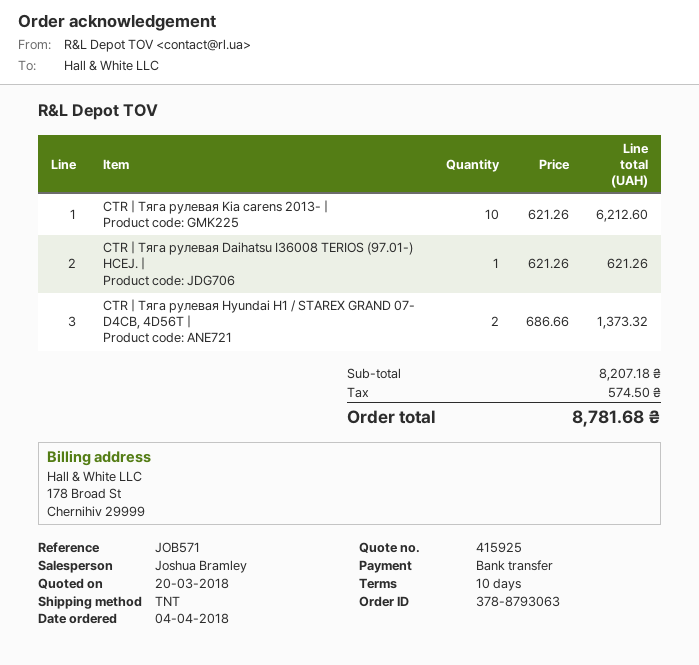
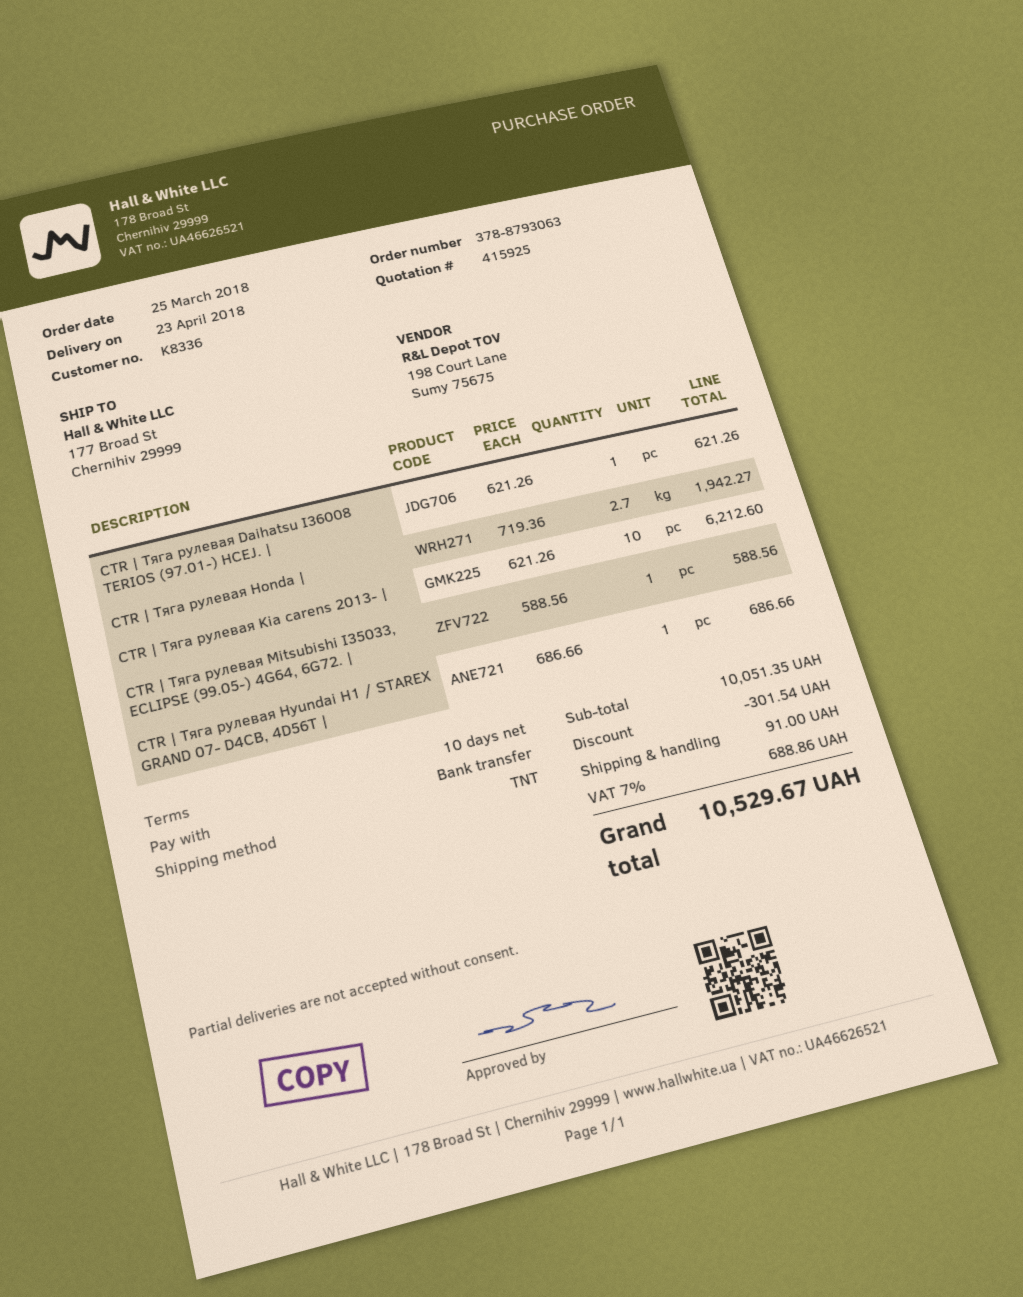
order date: 2018-04-04 -> 2018-03-25
CTR | Тяга рулевая Hyundai H1 / STAREX GRAND 07- D4CB, 4D56T |: 2 x 686.66 = 1373.32 -> 1 x 686.66 = 686.66
CTR | Тяга рулевая Honda |: none -> 2.7 x 719.36 = 1942.27
CTR | Тяга рулевая Mitsubishi I35033, ECLIPSE (99.05-) 4G64, 6G72. |: none -> 1 x 588.56 = 588.56
subtotal: 8207.18 -> 10051.35
discount: none -> 301.54
shipping: none -> 91.00
tax: 574.50 -> 688.86
total: 8781.68 -> 10529.67

